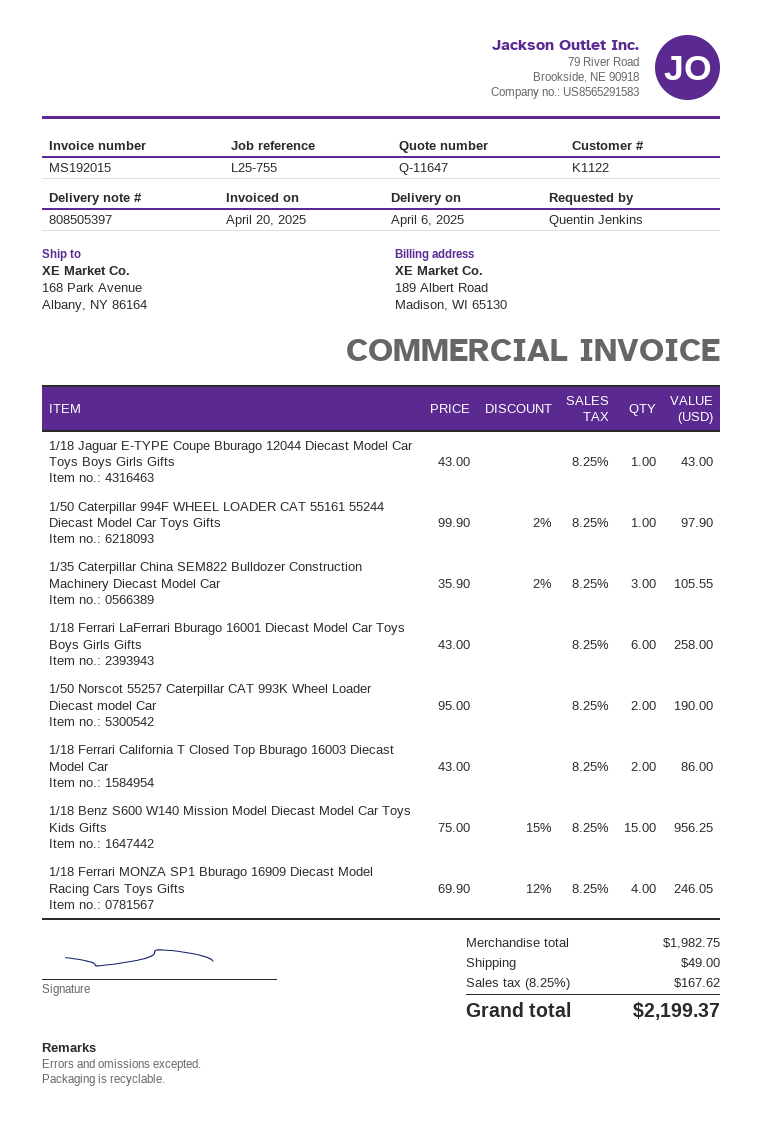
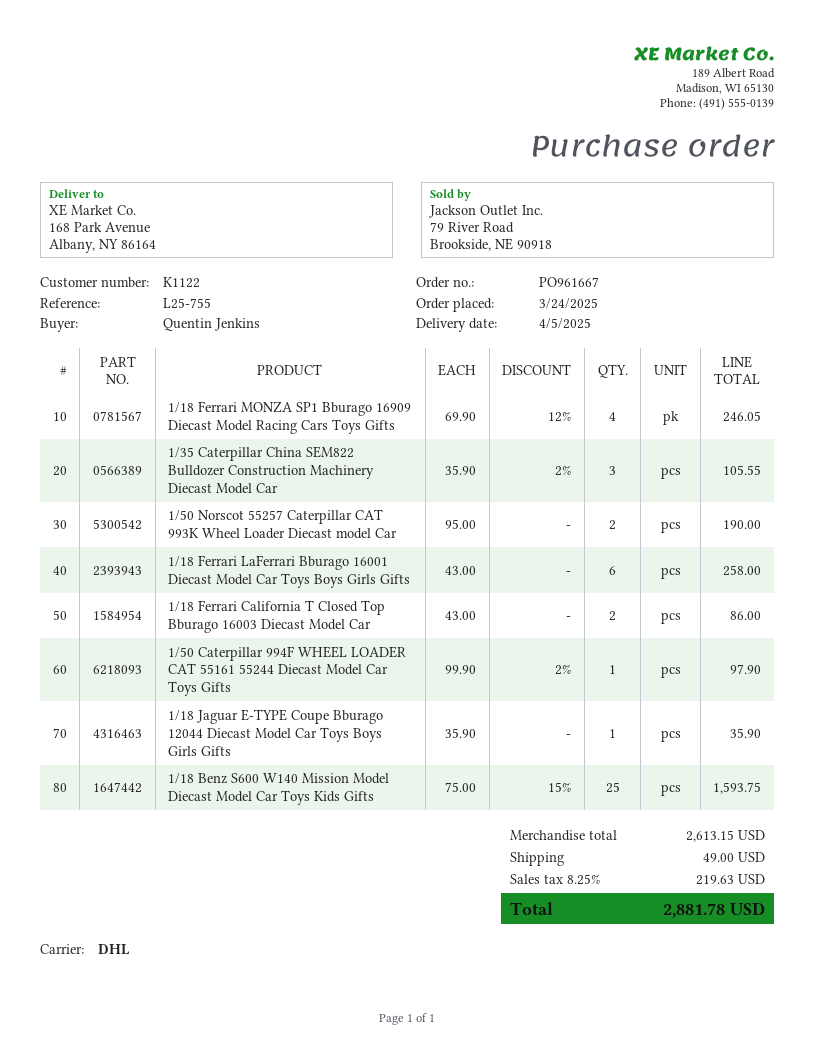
delivery date: 2025-04-06 -> 2025-04-05
1/18 Jaguar E-TYPE Coupe Bburago 12044 Diecast Model Car Toys Boys Girls Gifts: 1 x 43.00 = 43.00 -> 1 x 35.90 = 35.90
1/18 Benz S600 W140 Mission Model Diecast Model Car Toys Kids Gifts: 15 x 75.00 - 15% = 956.25 -> 25 x 75.00 - 15% = 1593.75
subtotal: 1982.75 -> 2613.15
tax: 8.25% = 167.62 -> 8.25% = 219.63
total: 2199.37 -> 2881.78

